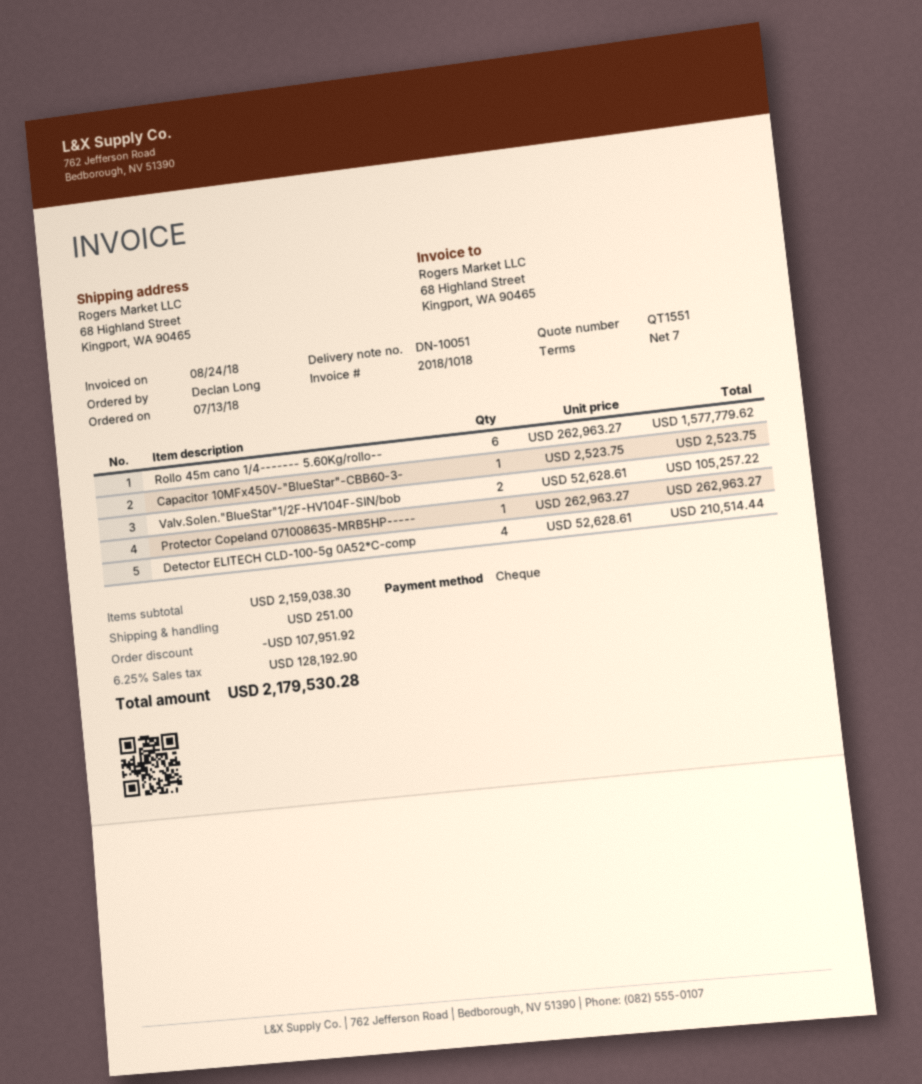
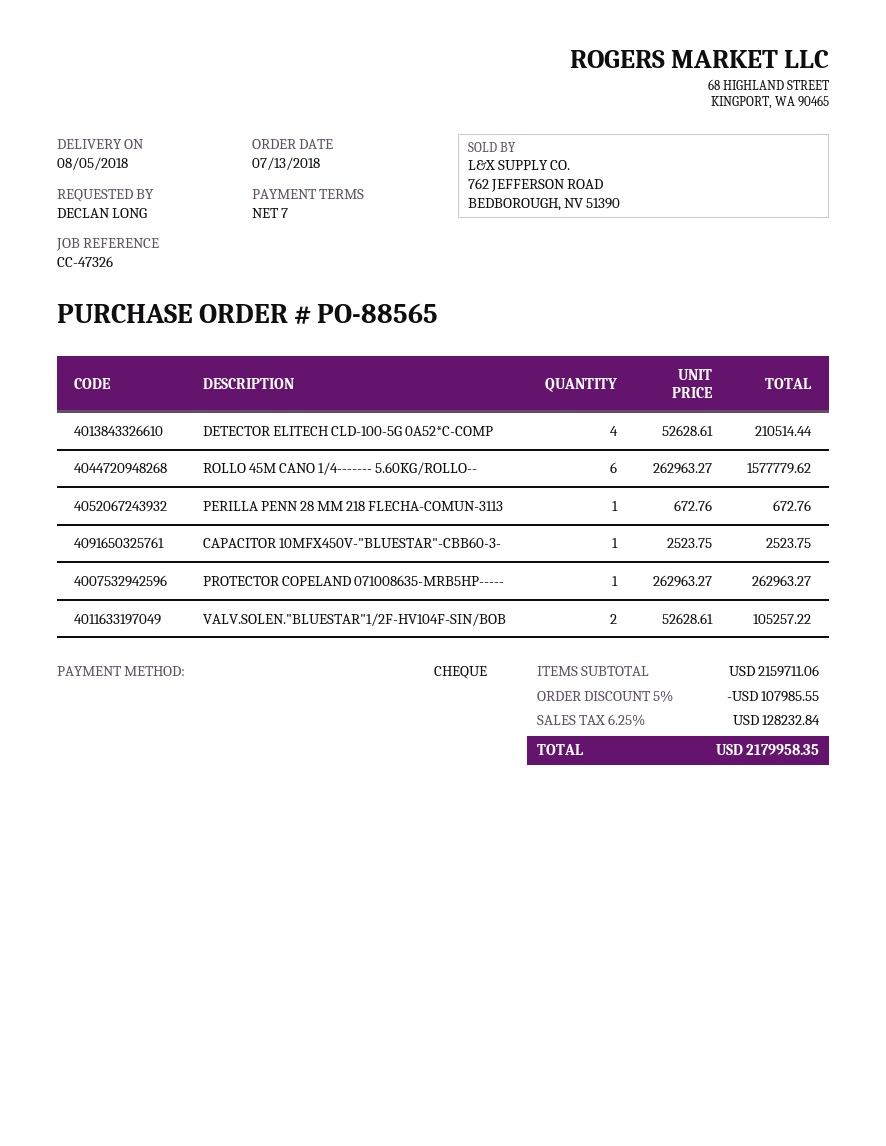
PERILLA PENN 28 MM 218 FLECHA-COMUN-3113: none -> 1 x 672.76 = 672.76
subtotal: 2159038.30 -> 2159711.06
discount: 107951.92 -> 107985.55
shipping: 251.00 -> none
tax: 6.25% = 128192.90 -> 6.25% = 128232.84
total: 2179530.28 -> 2179958.35

